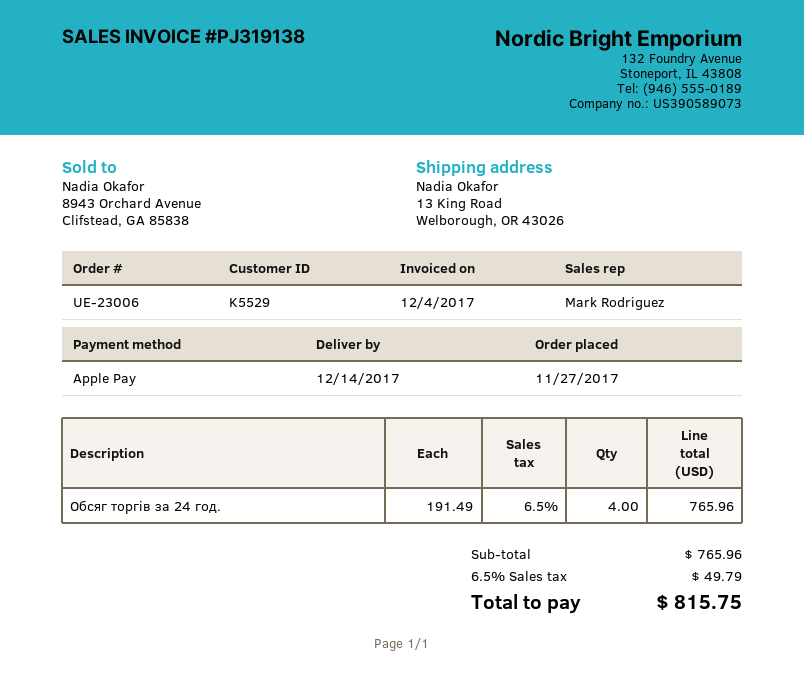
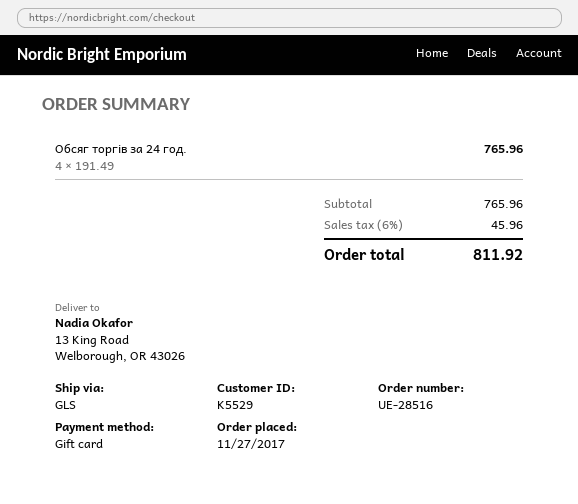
order number: UE-23006 -> UE-28516
payment method: Apple Pay -> gift card
tax: 6.5% = 49.79 -> 6% = 45.96
total: 815.75 -> 811.92

